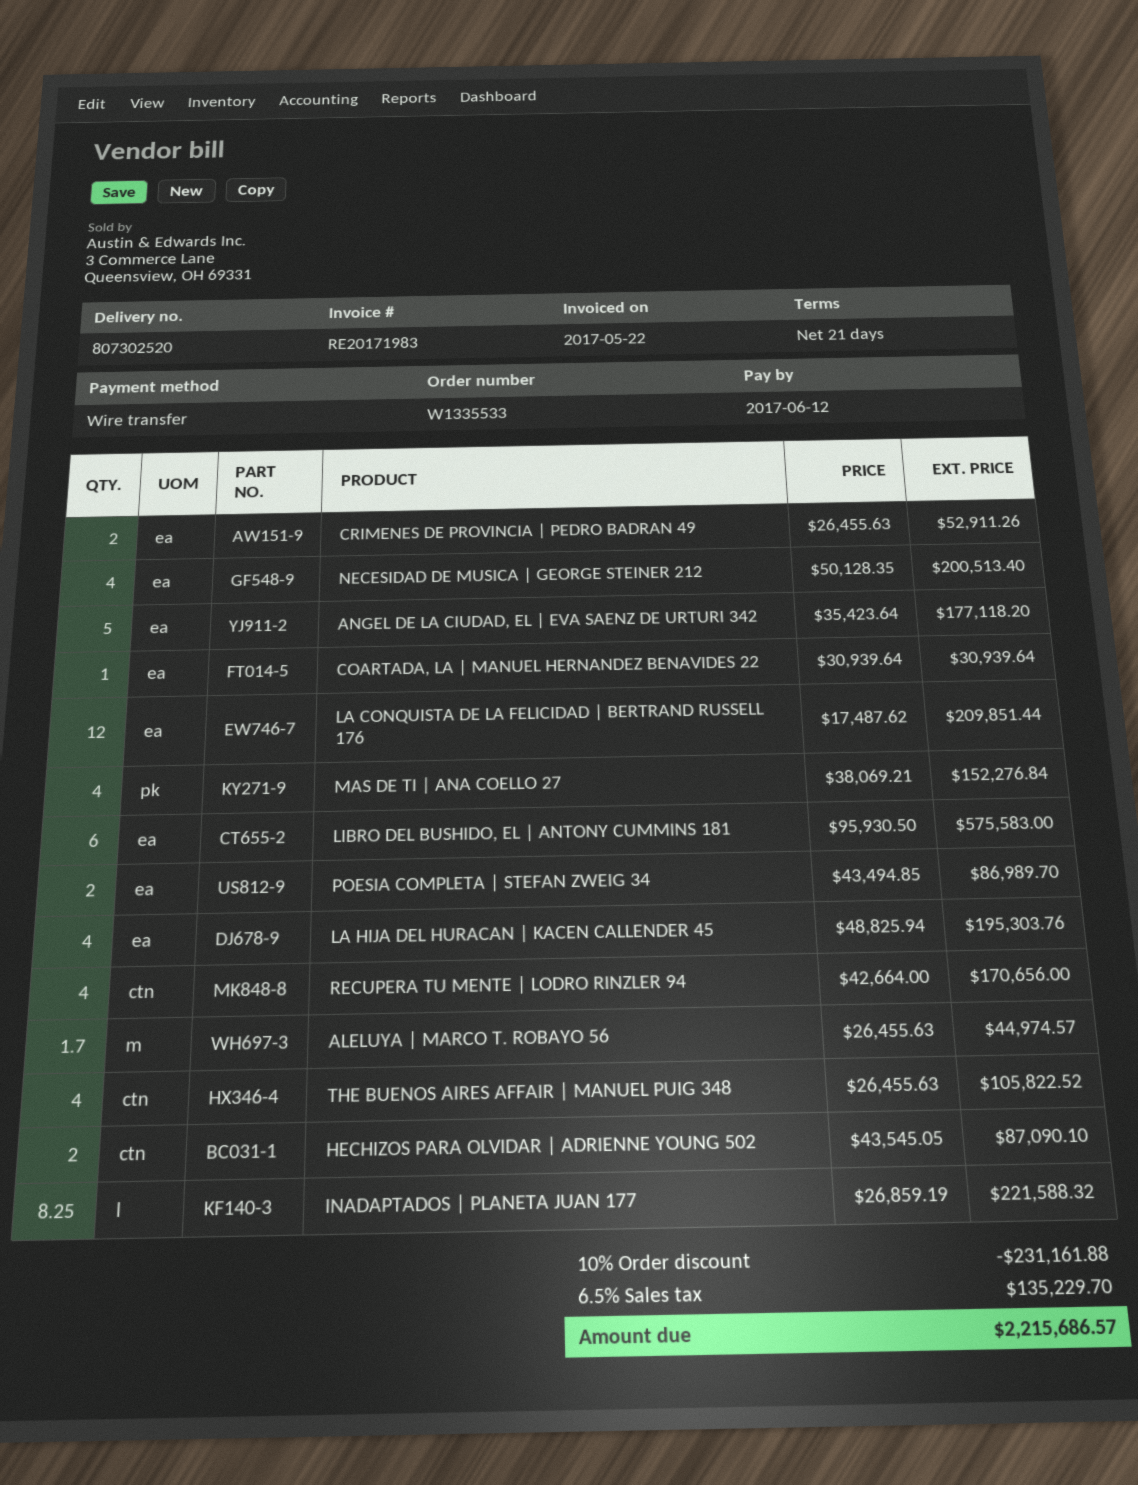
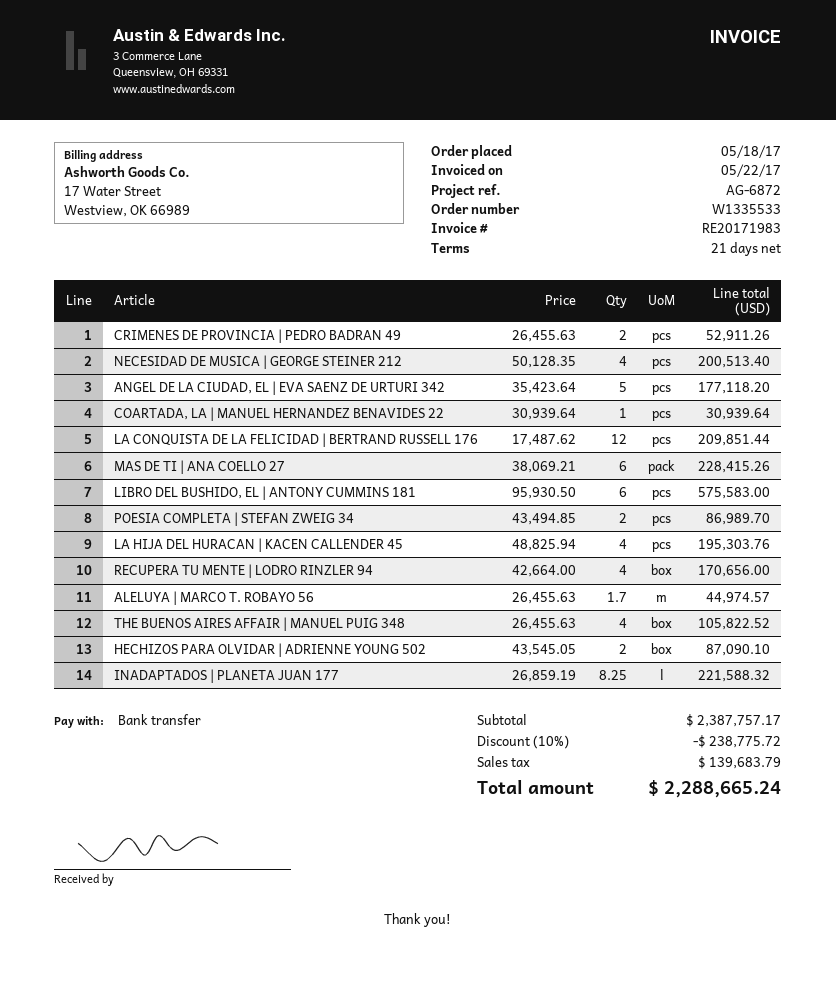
MAS DE TI | ANA COELLO 27: 4 x 38069.21 = 152276.84 -> 6 x 38069.21 = 228415.26
discount: 10% = 231161.88 -> 10% = 238775.72
tax: 135229.70 -> 139683.79
total: 2215686.57 -> 2288665.24

